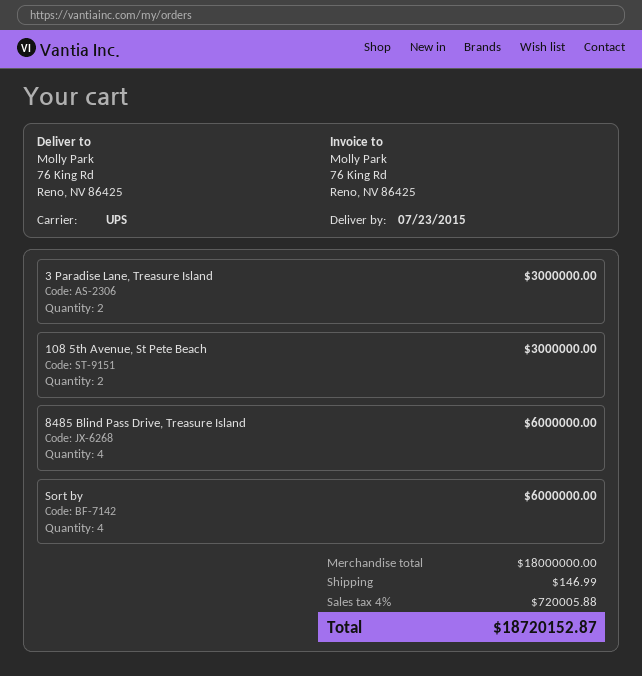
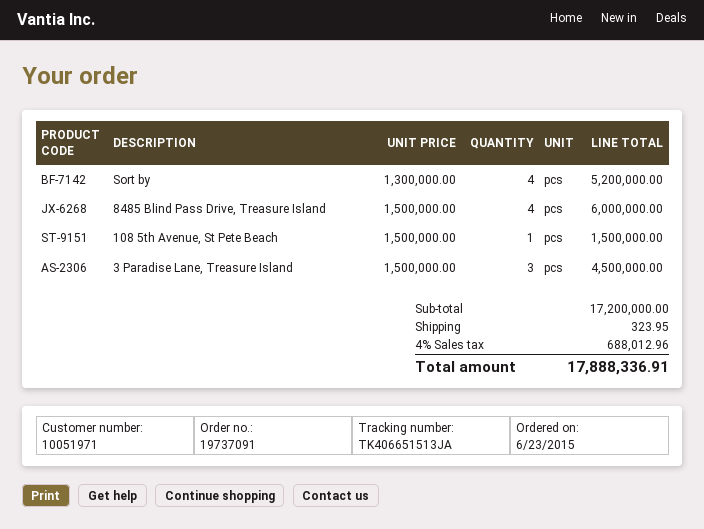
3 Paradise Lane, Treasure Island: 2 for 3000000.00 -> 3 for 4500000.00
108 5th Avenue, St Pete Beach: 2 for 3000000.00 -> 1 for 1500000.00
Sort by: 4 for 6000000.00 -> 4 for 5200000.00
subtotal: 18000000.00 -> 17200000.00
shipping: 146.99 -> 323.95
tax: 4% = 720005.88 -> 4% = 688012.96
total: 18720152.87 -> 17888336.91

